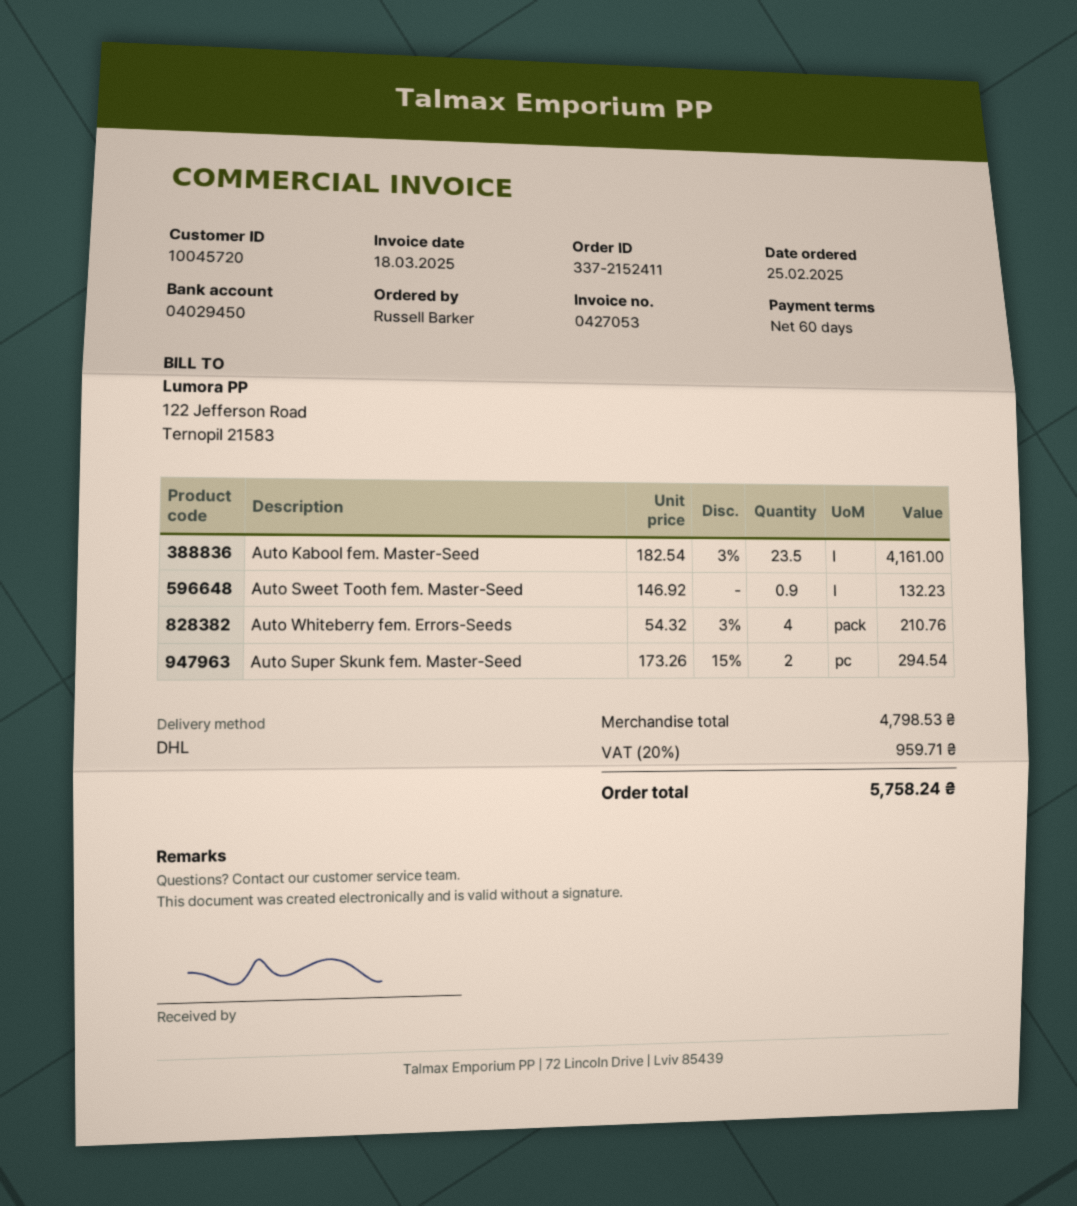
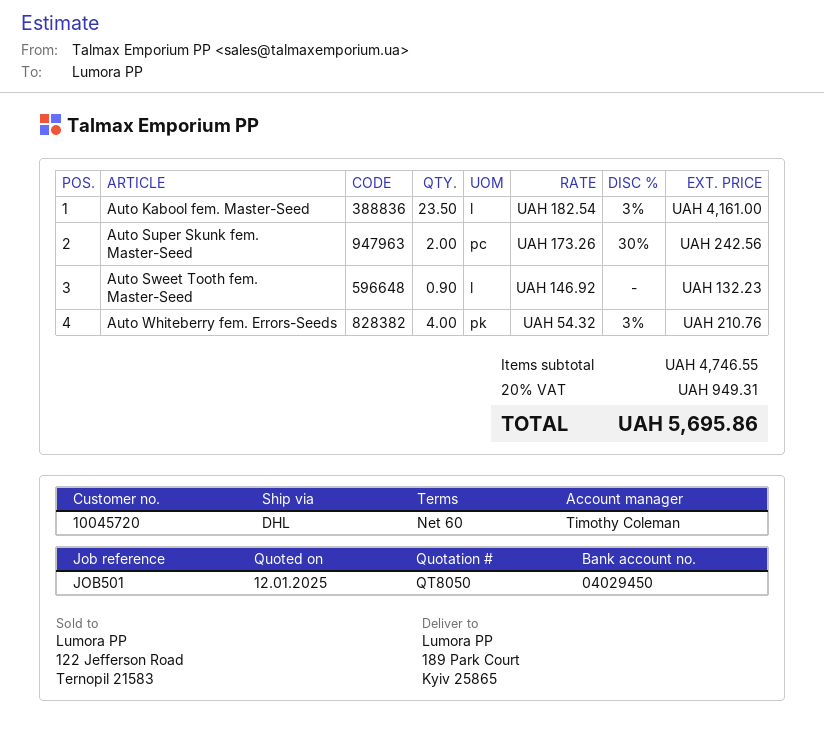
Auto Super Skunk fem. Master-Seed: 2 x 173.26 - 15% = 294.54 -> 2 x 173.26 - 30% = 242.56
subtotal: 4798.53 -> 4746.55
tax: 20% = 959.71 -> 20% = 949.31
total: 5758.24 -> 5695.86

